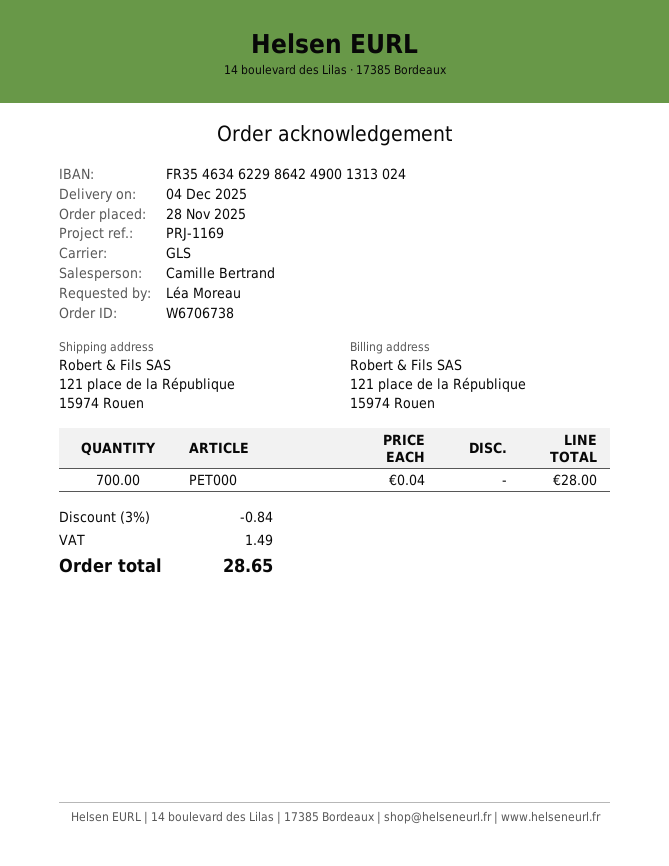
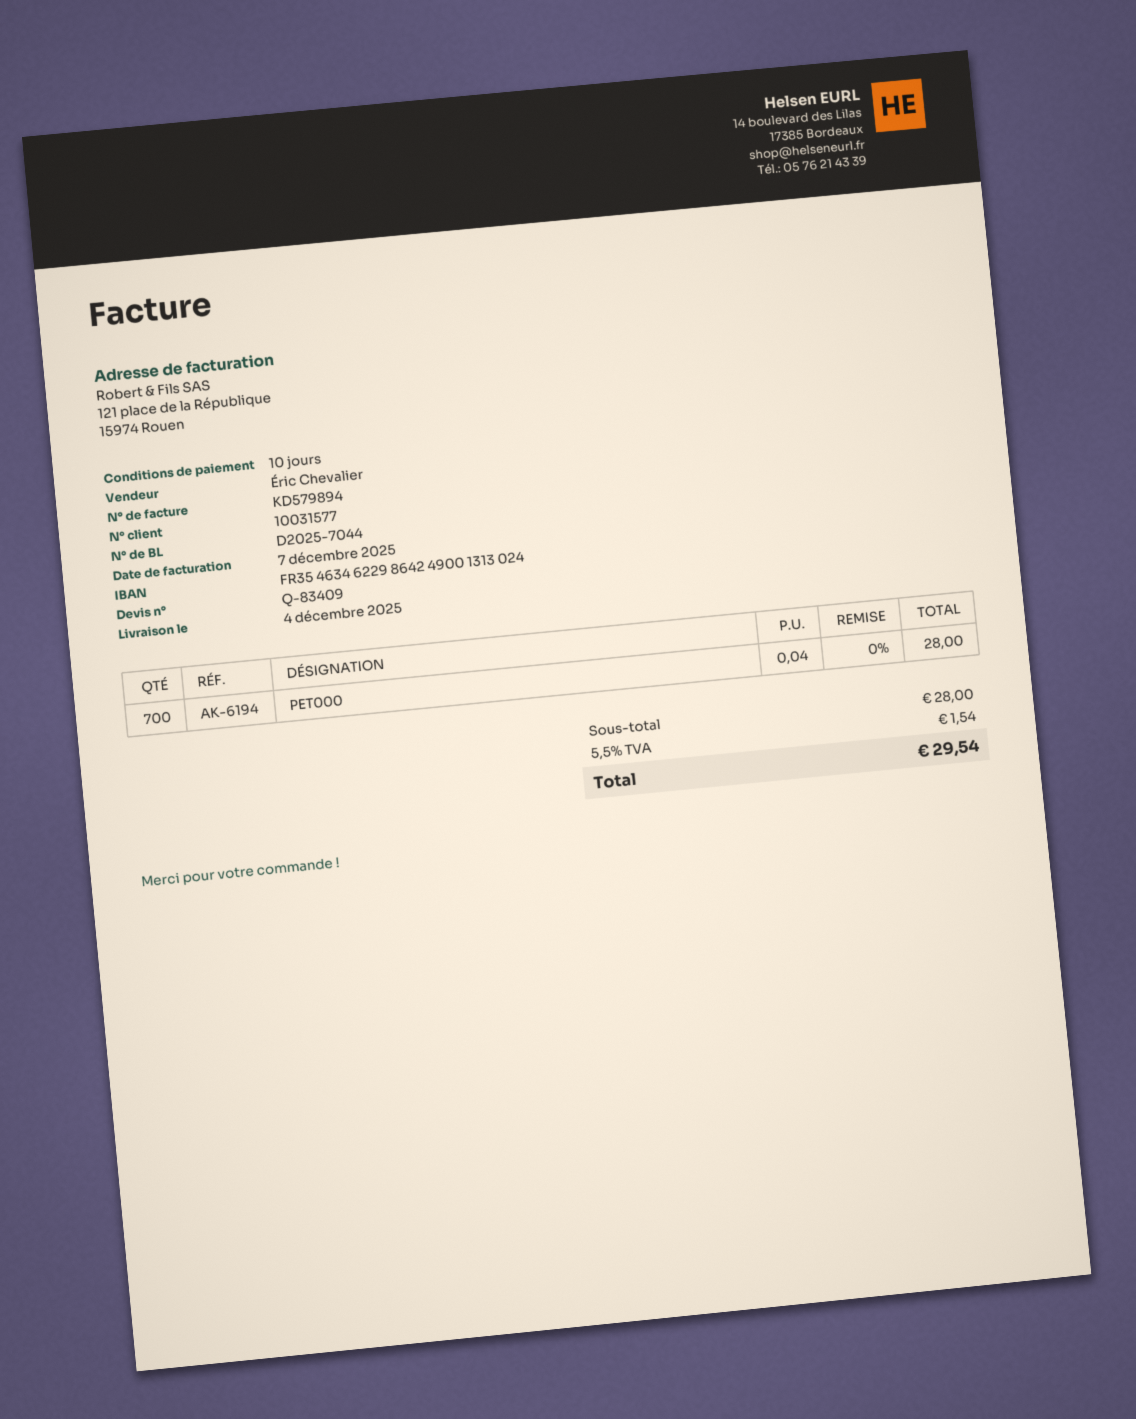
sales rep: Camille Bertrand -> Éric Chevalier
discount: 3% = 0.84 -> none
tax: 1.49 -> 1.54
total: 28.65 -> 29.54

